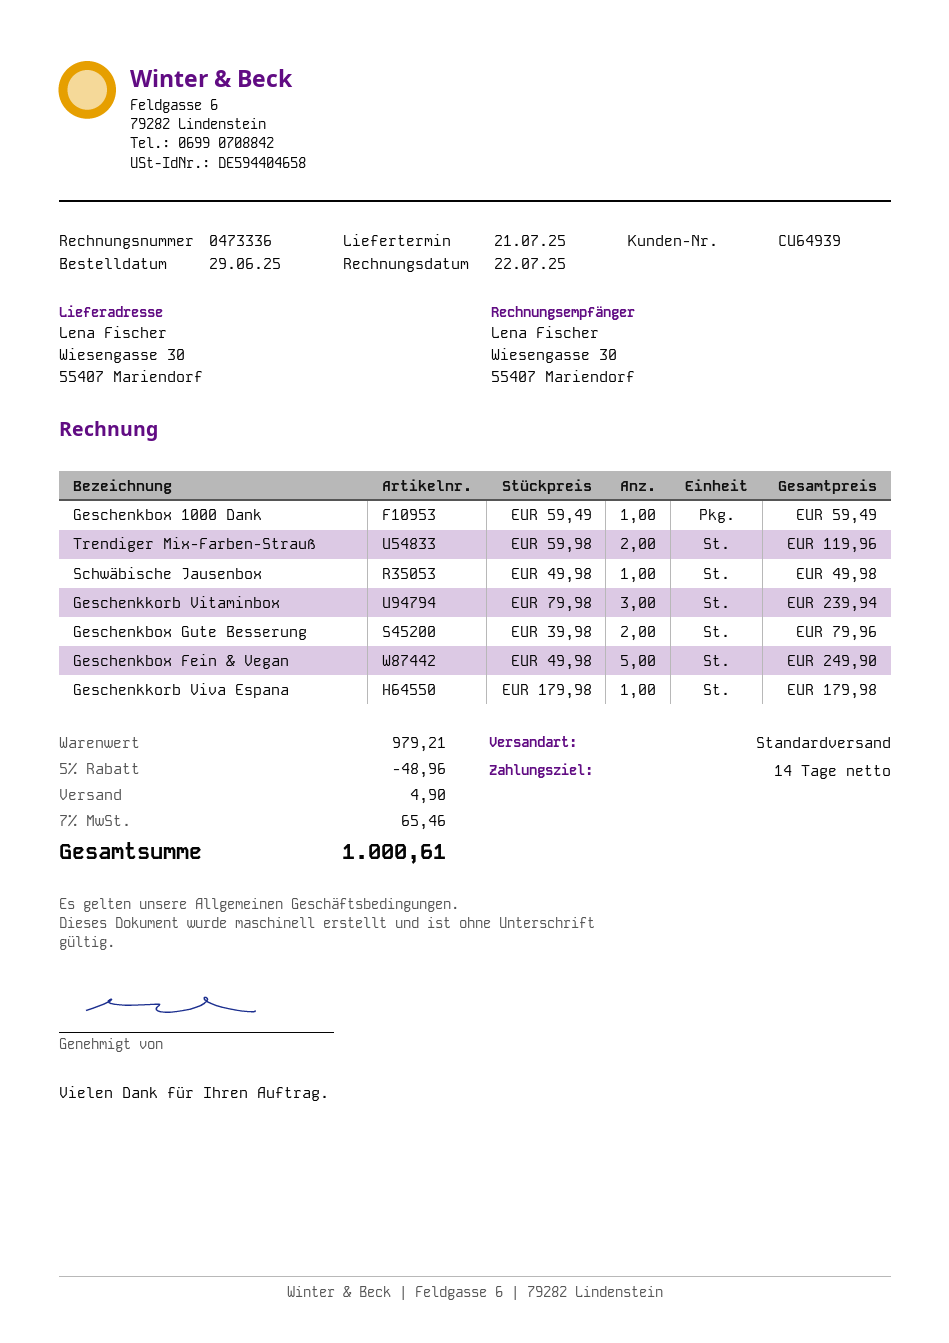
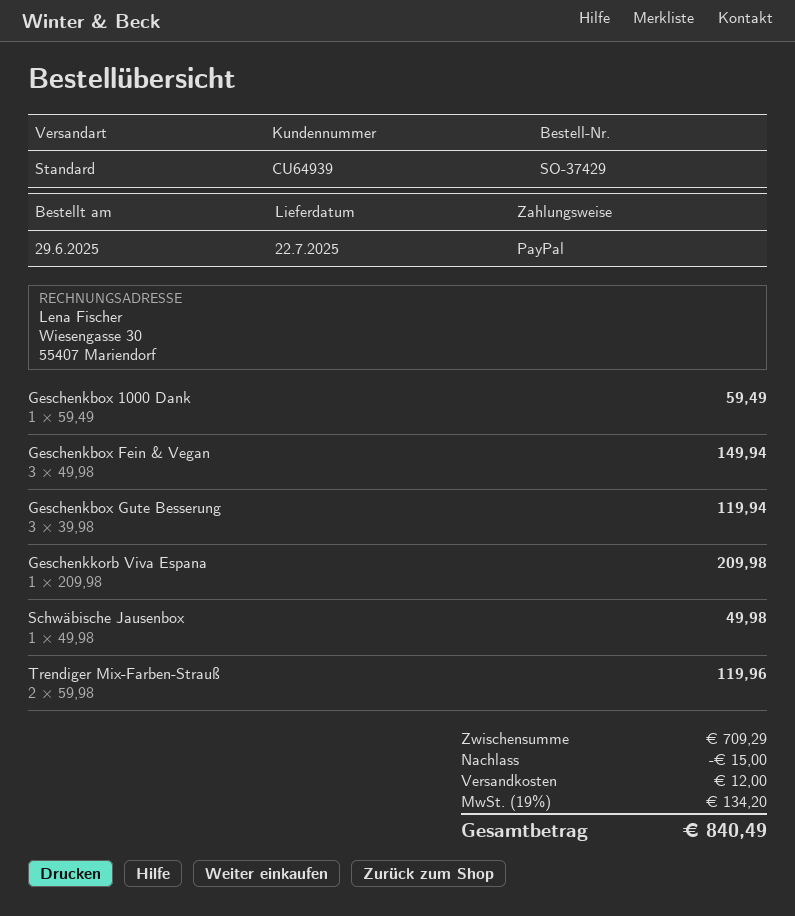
delivery date: 2025-07-21 -> 2025-07-22
Geschenkkorb Vitaminbox: 3 x 79.98 = 239.94 -> none
Geschenkbox Gute Besserung: 2 x 39.98 = 79.96 -> 3 x 39.98 = 119.94
Geschenkbox Fein & Vegan: 5 x 49.98 = 249.90 -> 3 x 49.98 = 149.94
Geschenkkorb Viva Espana: 1 x 179.98 = 179.98 -> 1 x 209.98 = 209.98
subtotal: 979.21 -> 709.29
discount: 48.96 -> 15.00
shipping: 4.90 -> 12.00
tax: 7% = 65.46 -> 19% = 134.20
total: 1000.61 -> 840.49

